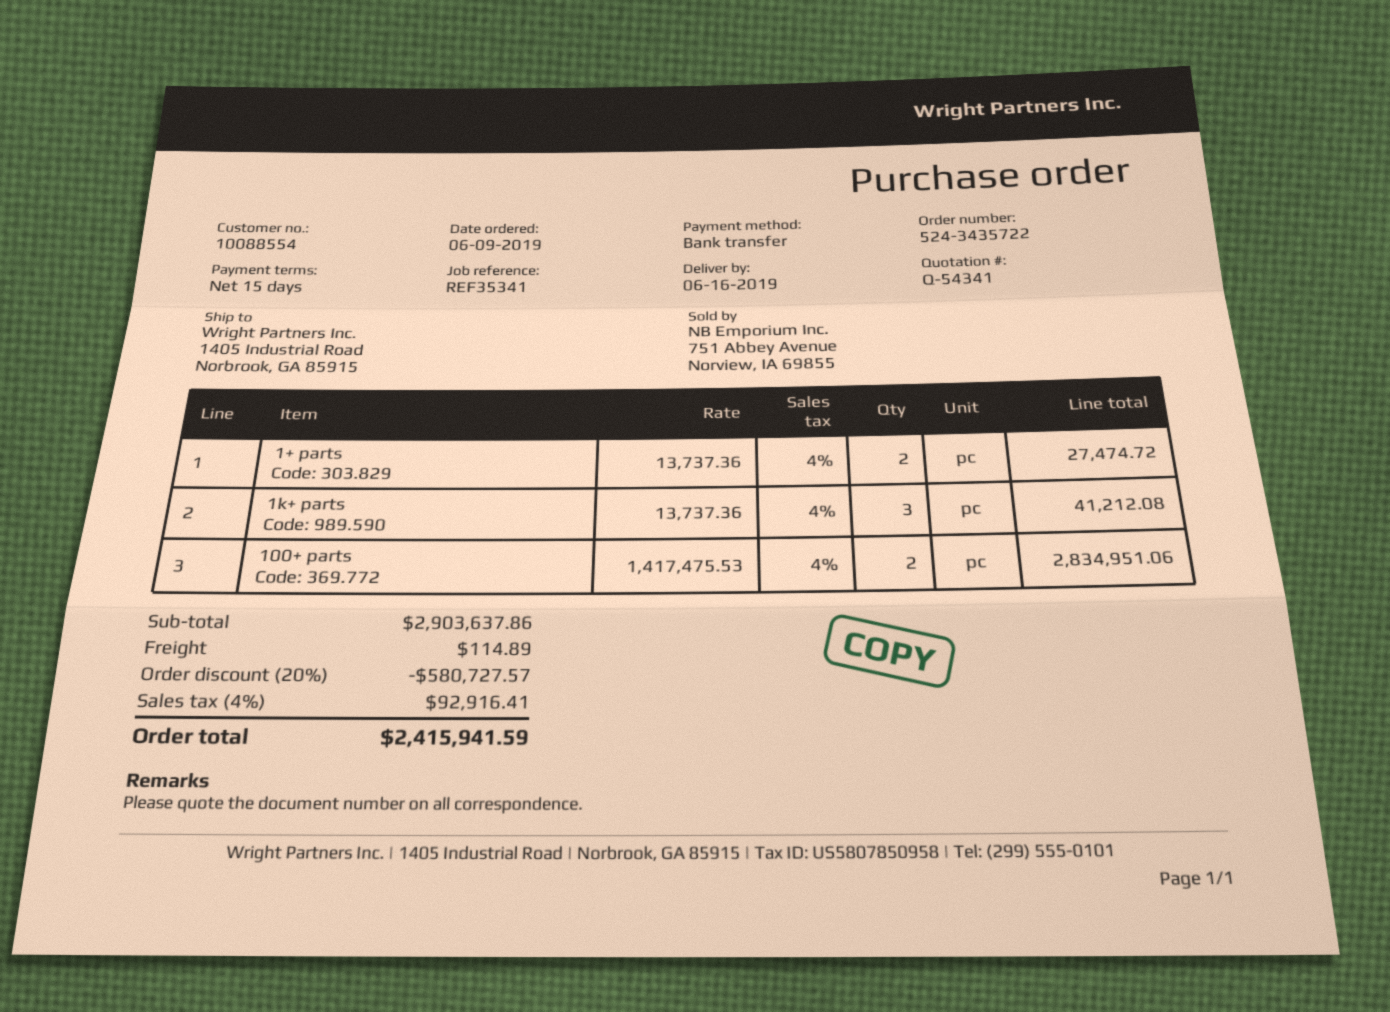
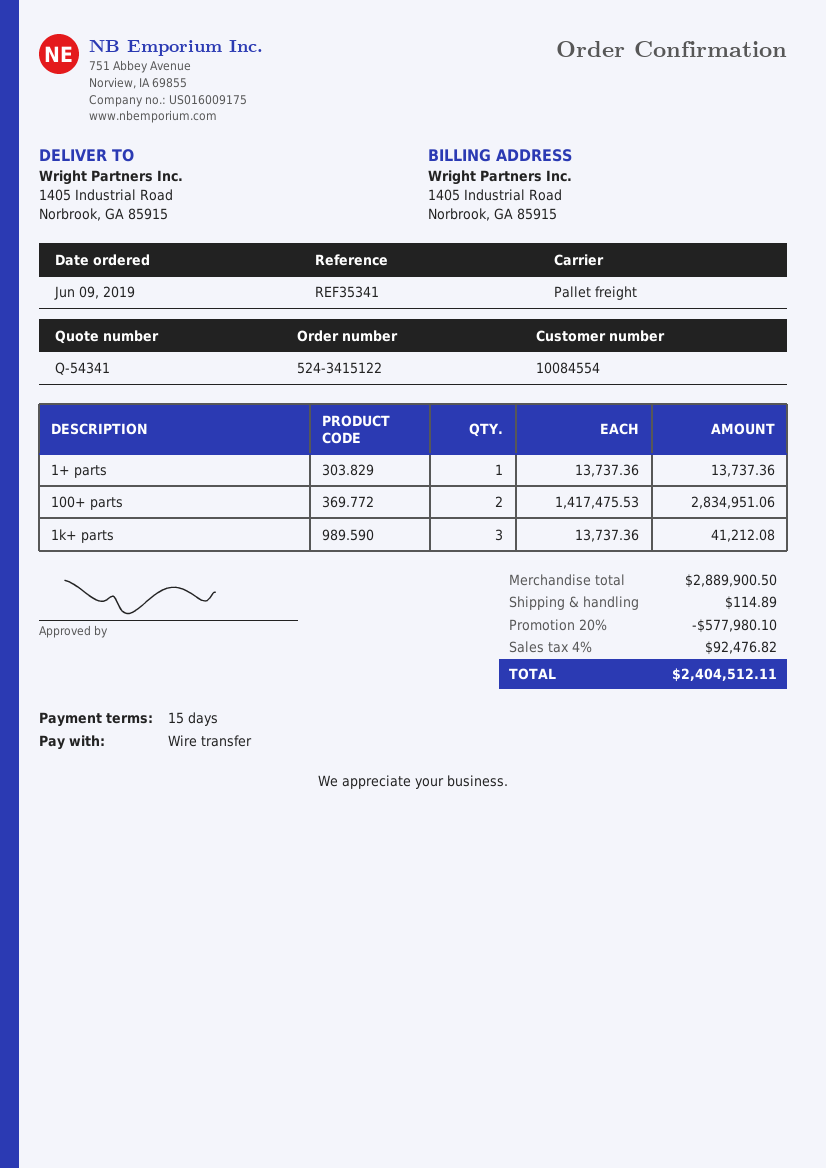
order number: 524-3435722 -> 524-3415122
customer number: 10088554 -> 10084554
1+ parts: 2 x 13737.36 = 27474.72 -> 1 x 13737.36 = 13737.36
subtotal: 2903637.86 -> 2889900.50
discount: 20% = 580727.57 -> 20% = 577980.10
tax: 4% = 92916.41 -> 4% = 92476.82
total: 2415941.59 -> 2404512.11

